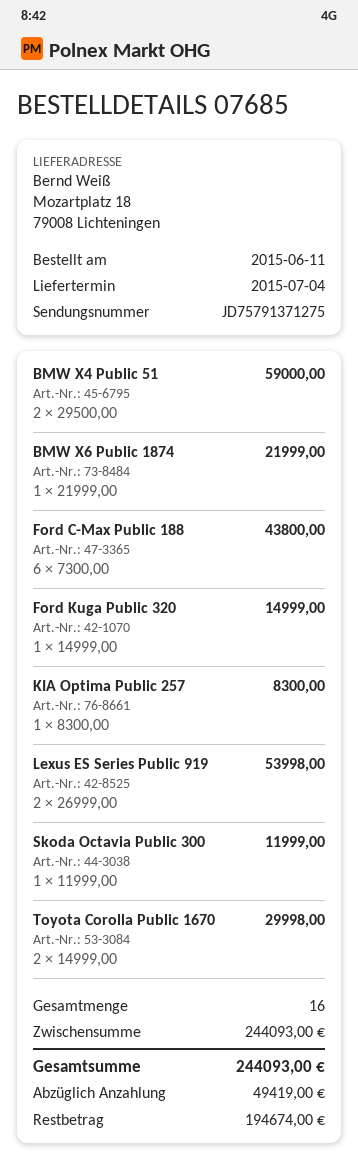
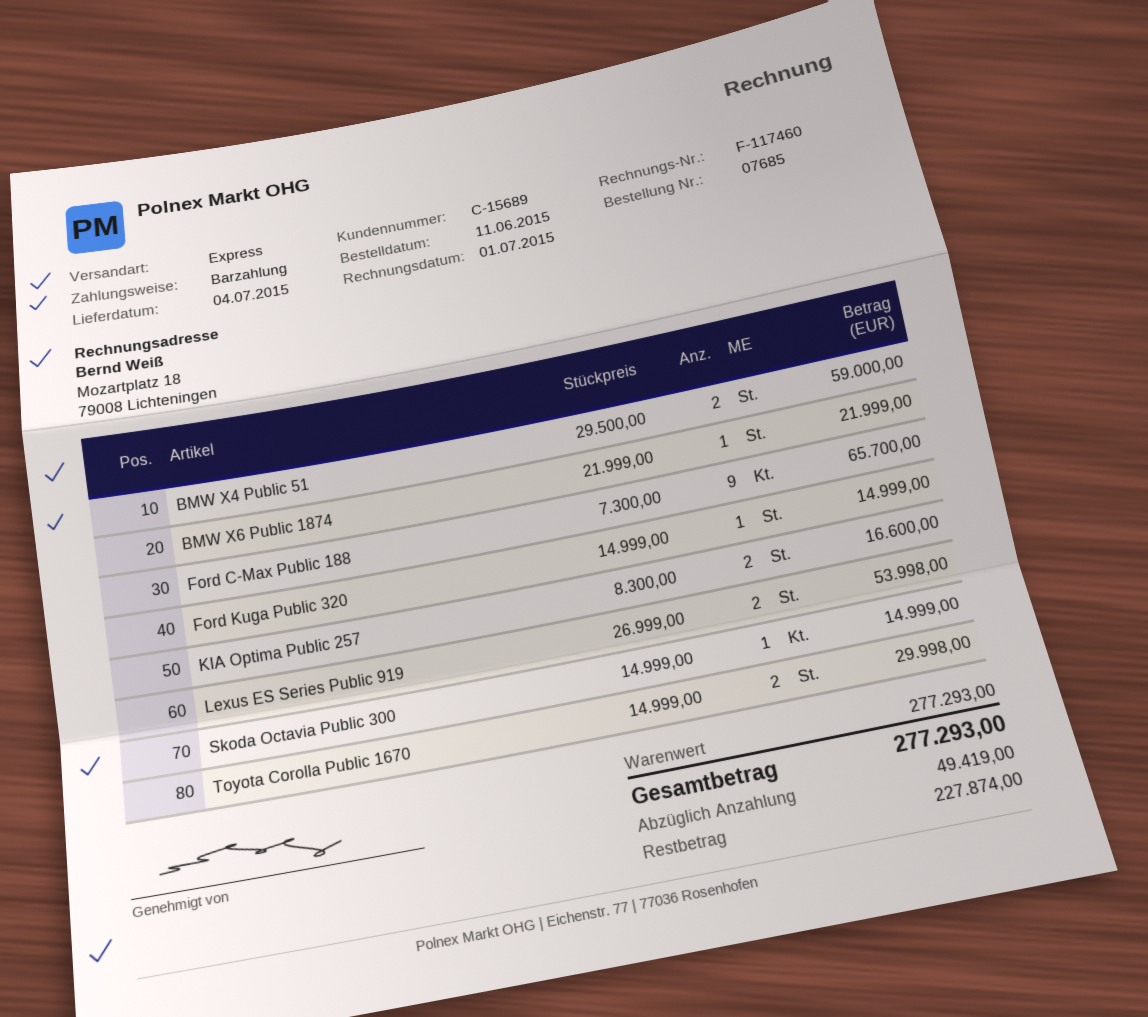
Ford C-Max Public 188: 6 x 7300.00 = 43800.00 -> 9 x 7300.00 = 65700.00
KIA Optima Public 257: 1 x 8300.00 = 8300.00 -> 2 x 8300.00 = 16600.00
Skoda Octavia Public 300: 1 x 11999.00 = 11999.00 -> 1 x 14999.00 = 14999.00
subtotal: 244093.00 -> 277293.00
total: 244093.00 -> 277293.00
balance: 194674.00 -> 227874.00

